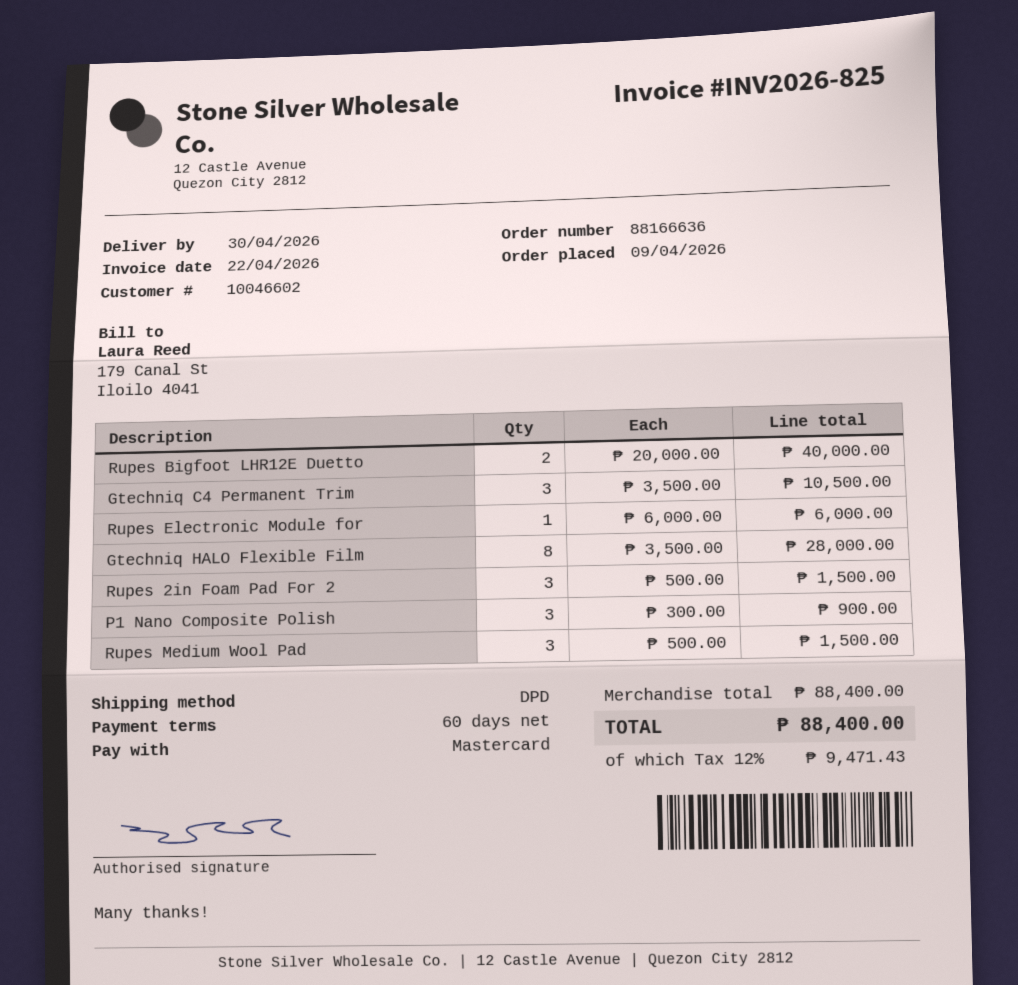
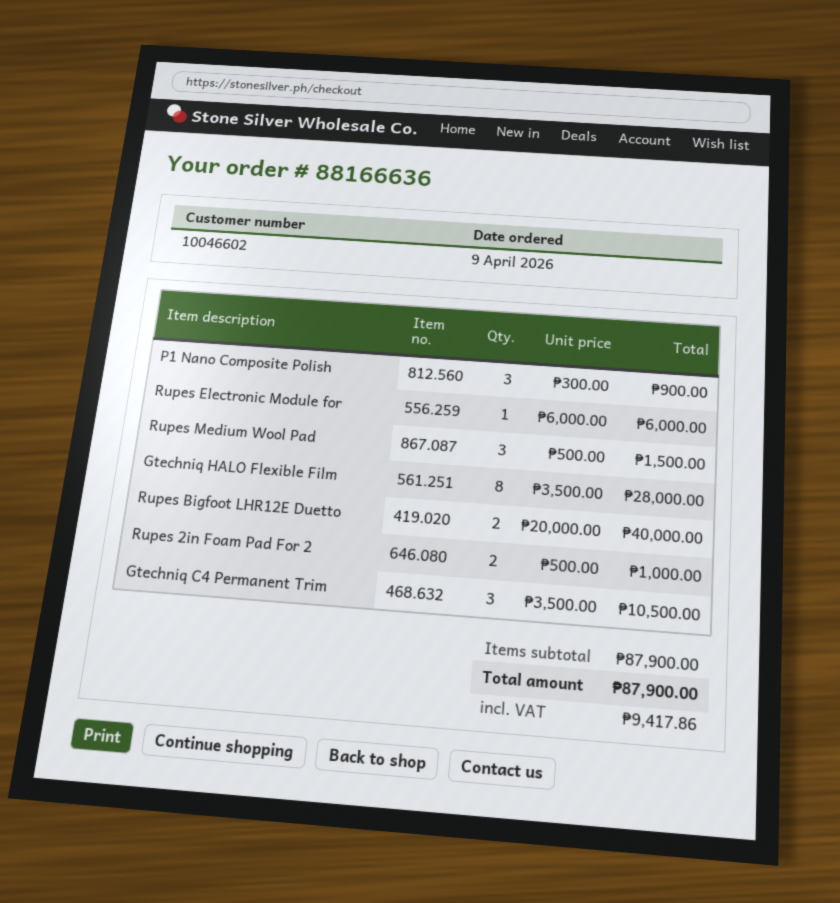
Rupes 2in Foam Pad For 2: 3 x 500.00 = 1500.00 -> 2 x 500.00 = 1000.00
subtotal: 88400.00 -> 87900.00
tax: 9471.43 -> 9417.86
total: 88400.00 -> 87900.00

